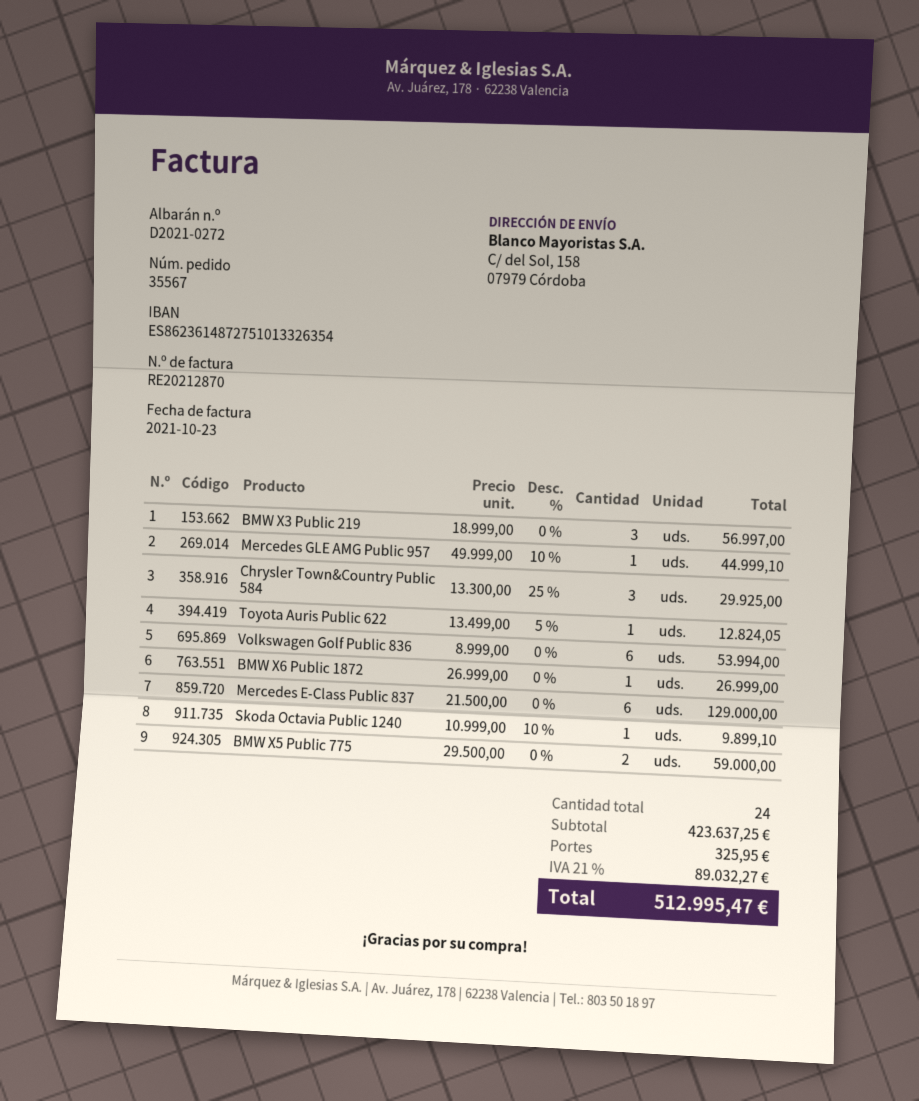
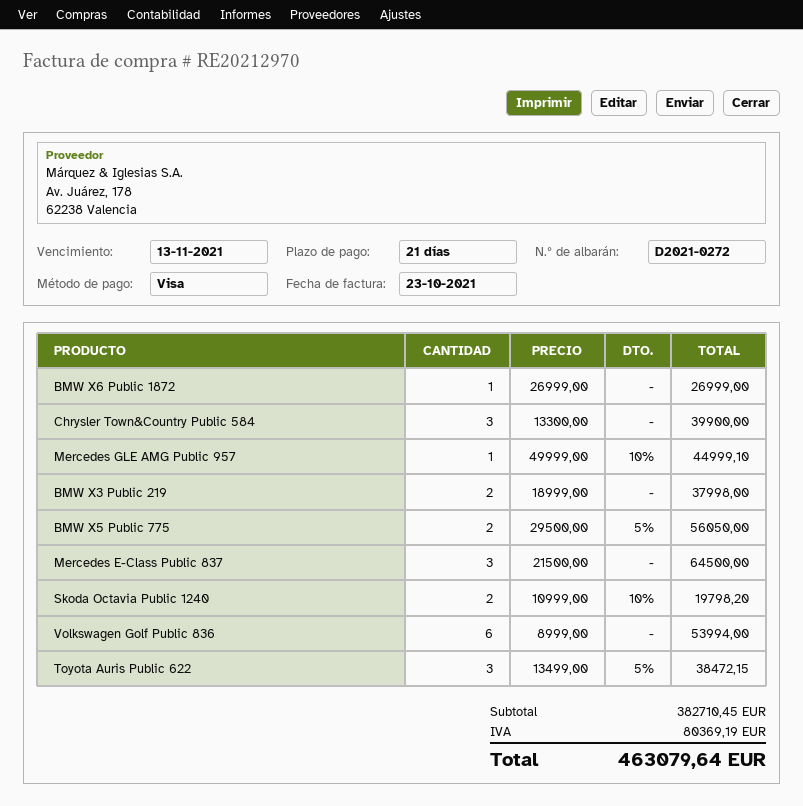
invoice number: RE20212870 -> RE20212970
BMW X3 Public 219: 3 x 18999.00 = 56997.00 -> 2 x 18999.00 = 37998.00
Chrysler Town&Country Public 584: 3 x 13300.00 - 25% = 29925.00 -> 3 x 13300.00 = 39900.00
Toyota Auris Public 622: 1 x 13499.00 - 5% = 12824.05 -> 3 x 13499.00 - 5% = 38472.15
Mercedes E-Class Public 837: 6 x 21500.00 = 129000.00 -> 3 x 21500.00 = 64500.00
Skoda Octavia Public 1240: 1 x 10999.00 - 10% = 9899.10 -> 2 x 10999.00 - 10% = 19798.20
BMW X5 Public 775: 2 x 29500.00 = 59000.00 -> 2 x 29500.00 - 5% = 56050.00
subtotal: 423637.25 -> 382710.45
shipping: 325.95 -> none
tax: 89032.27 -> 80369.19
total: 512995.47 -> 463079.64

